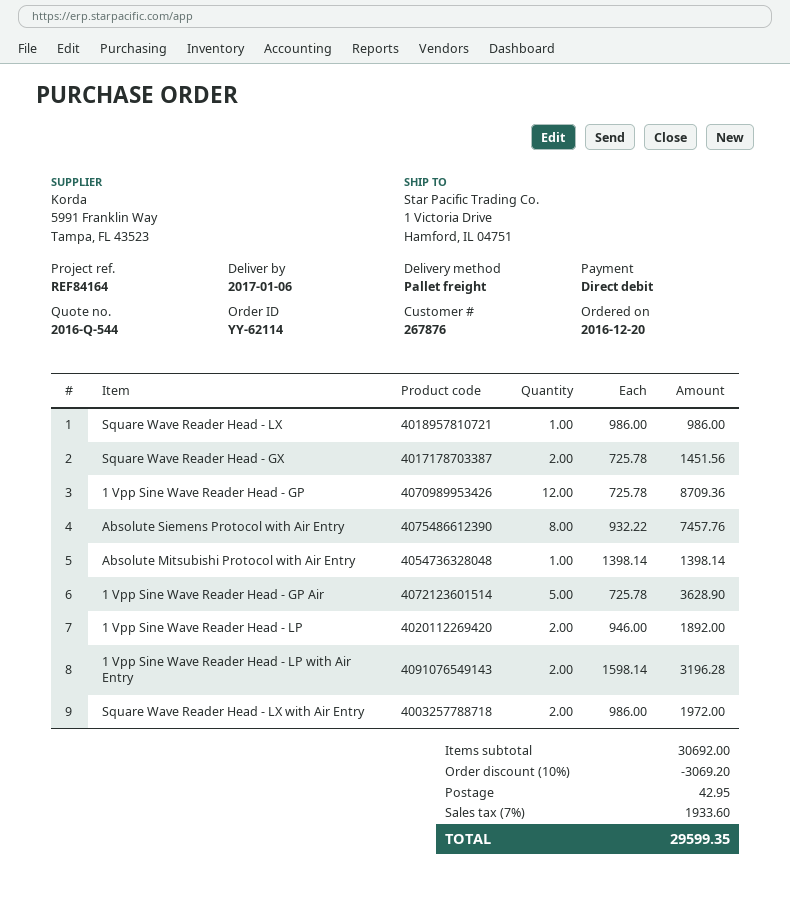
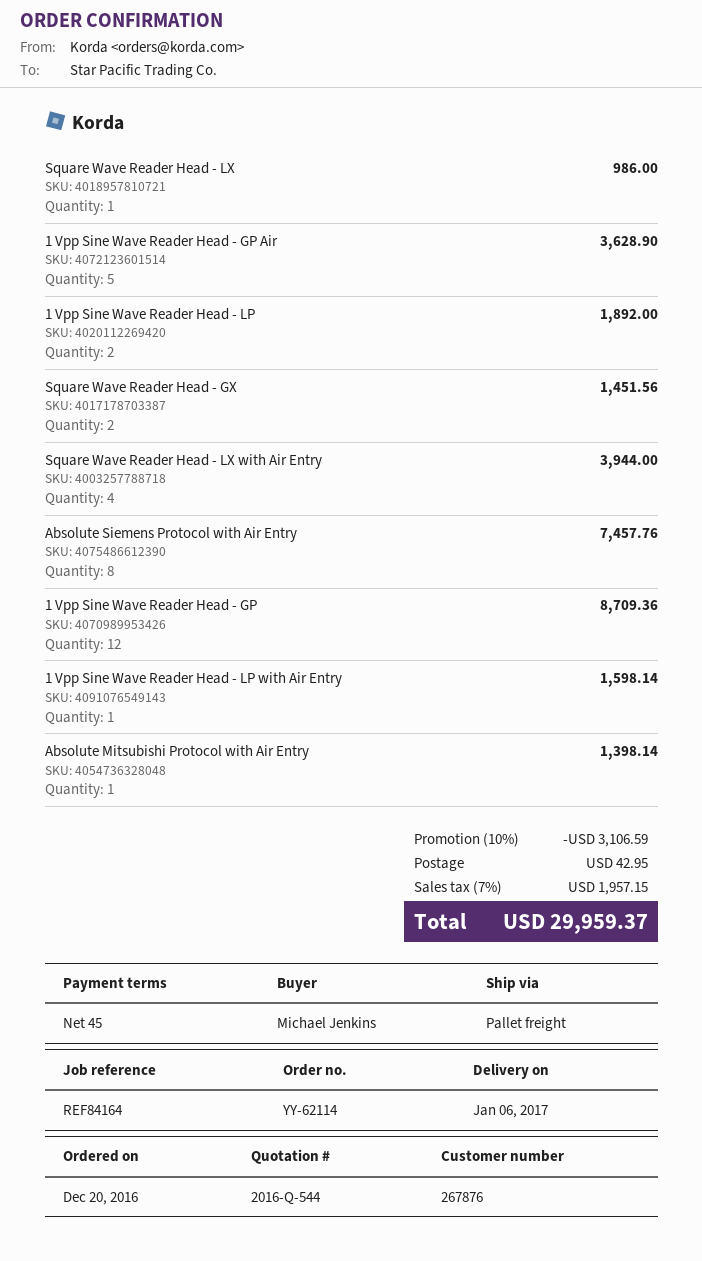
1 Vpp Sine Wave Reader Head - LP with Air Entry: 2 for 3196.28 -> 1 for 1598.14
Square Wave Reader Head - LX with Air Entry: 2 for 1972.00 -> 4 for 3944.00
discount: 10% = 3069.20 -> 10% = 3106.59
tax: 7% = 1933.60 -> 7% = 1957.15
total: 29599.35 -> 29959.37

